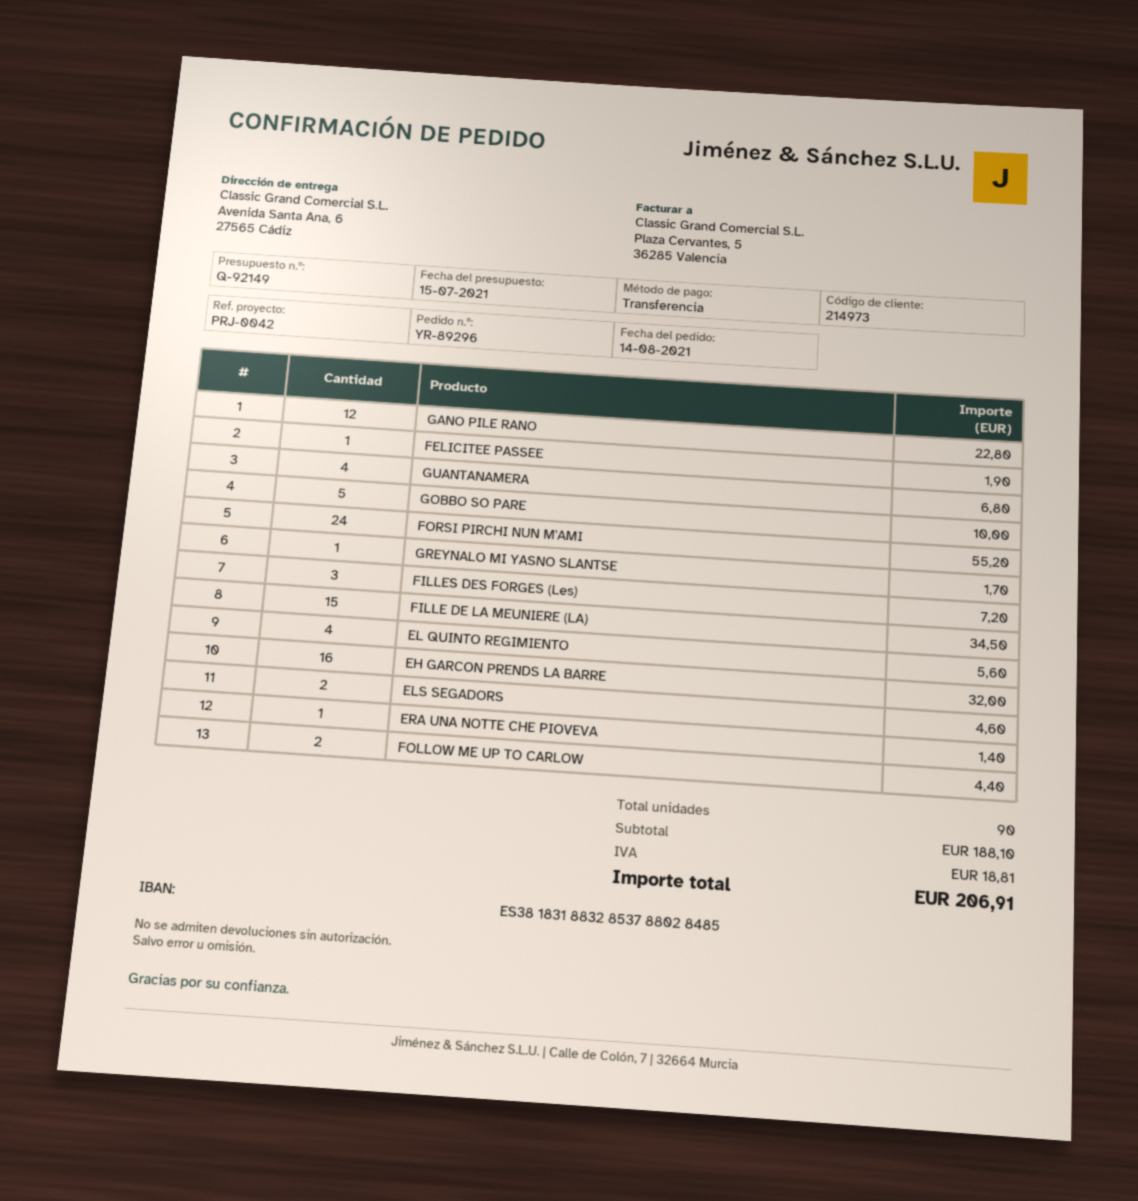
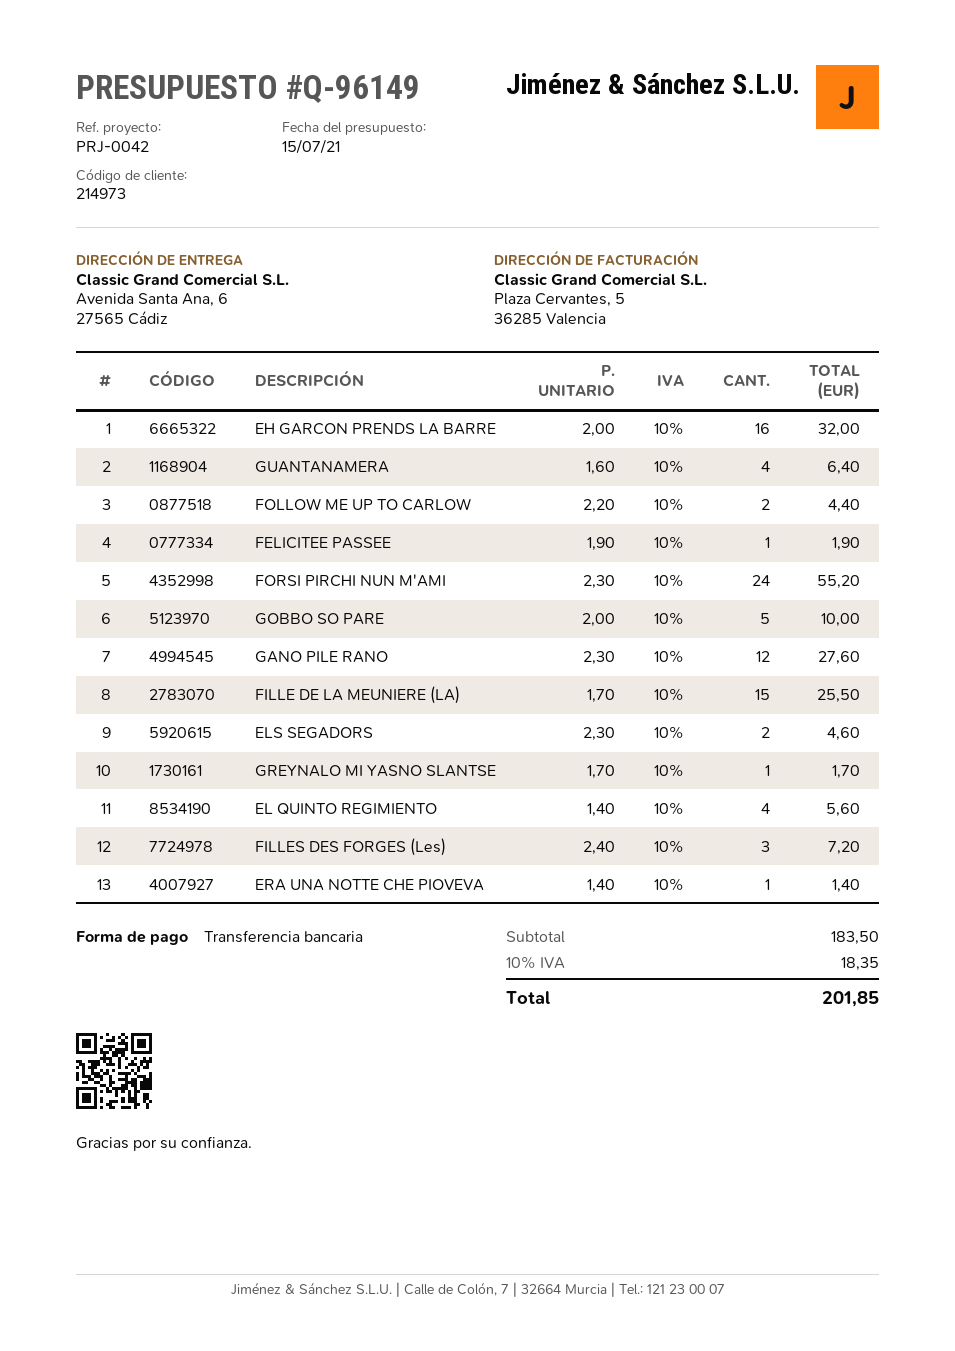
quote number: Q-92149 -> Q-96149
GANO PILE RANO: 12 for 22.80 -> 12 for 27.60
GUANTANAMERA: 4 for 6.80 -> 4 for 6.40
FILLE DE LA MEUNIERE (LA): 15 for 34.50 -> 15 for 25.50
subtotal: 188.10 -> 183.50
tax: 18.81 -> 18.35
total: 206.91 -> 201.85

